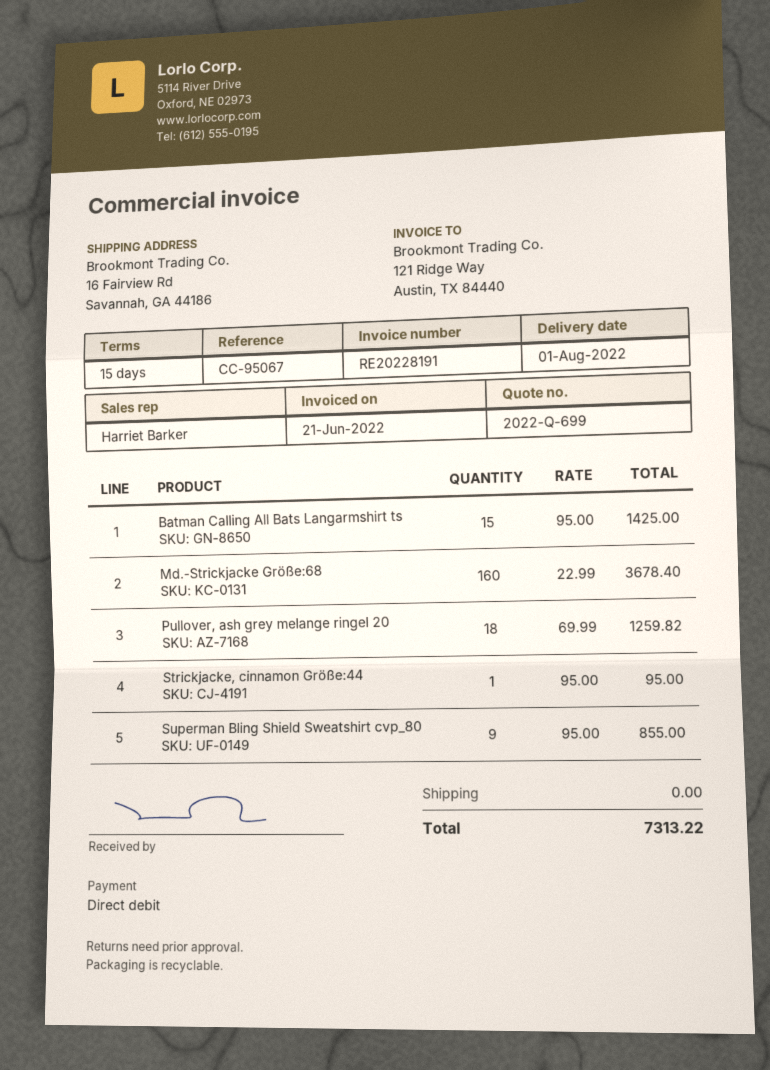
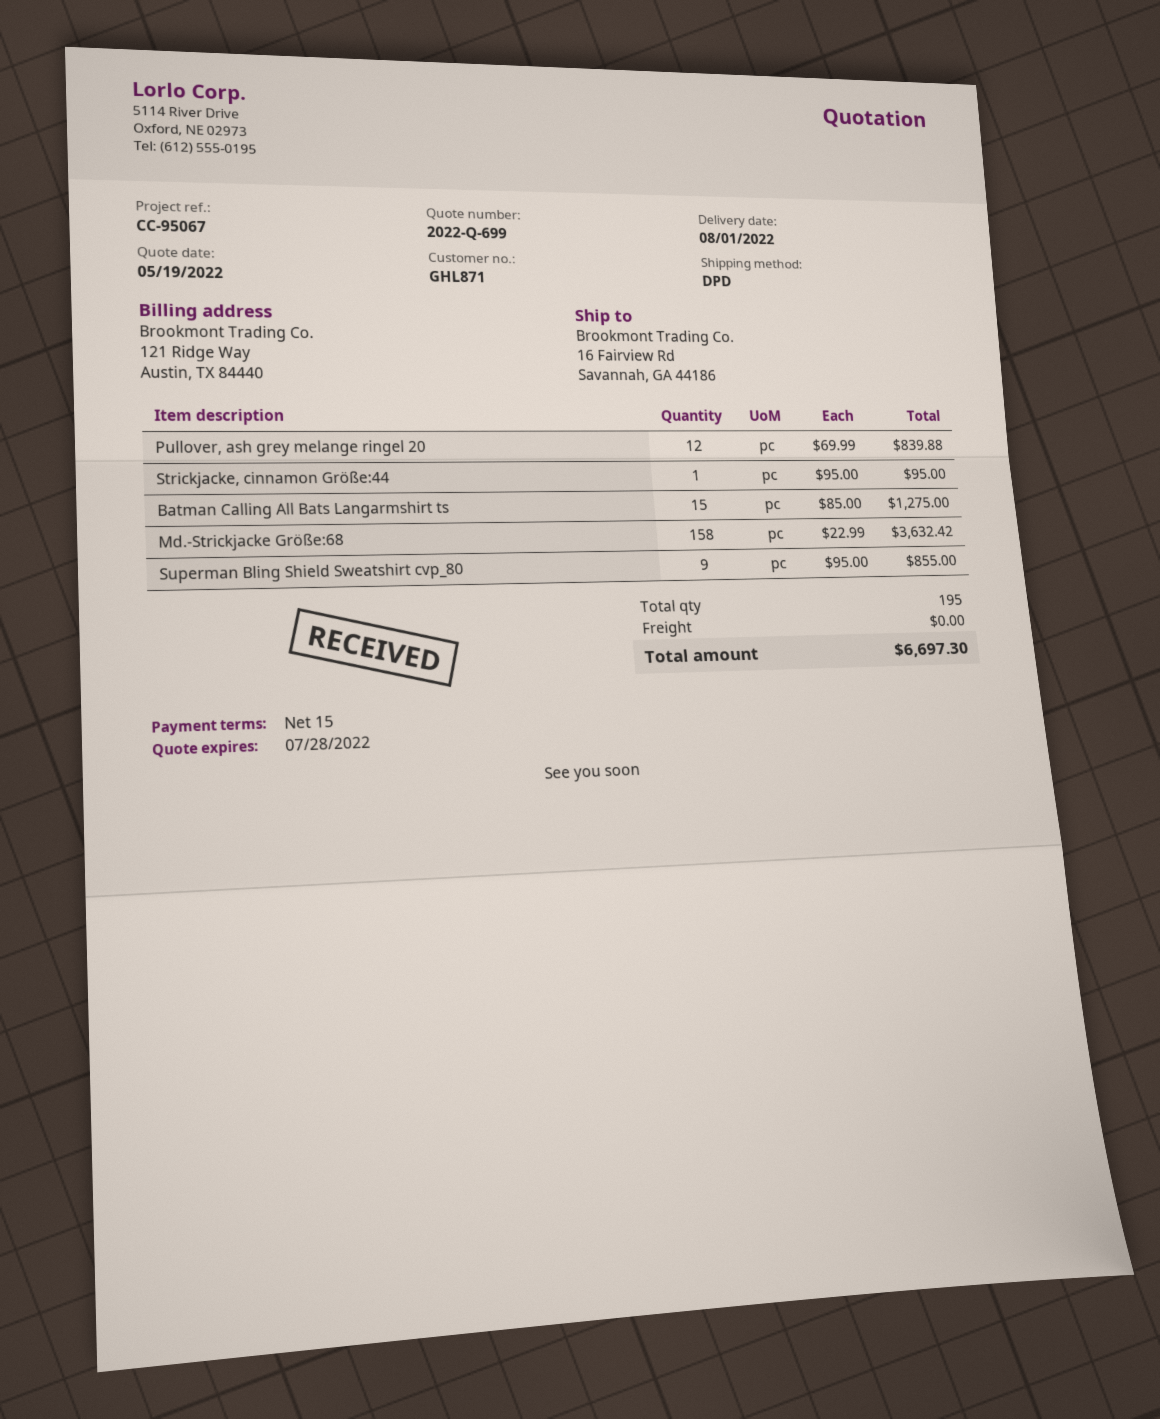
Batman Calling All Bats Langarmshirt ts: 15 x 95.00 = 1425.00 -> 15 x 85.00 = 1275.00
Md.-Strickjacke Größe:68: 160 x 22.99 = 3678.40 -> 158 x 22.99 = 3632.42
Pullover, ash grey melange ringel 20: 18 x 69.99 = 1259.82 -> 12 x 69.99 = 839.88
total: 7313.22 -> 6697.30

